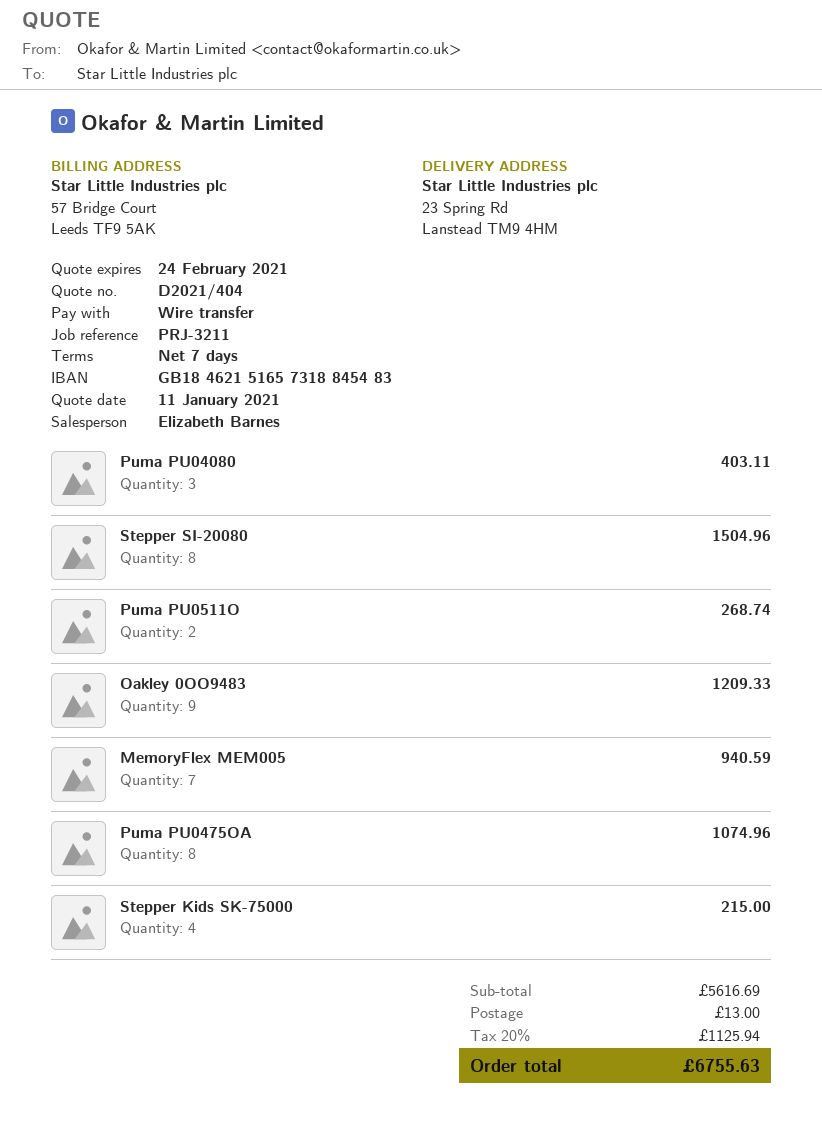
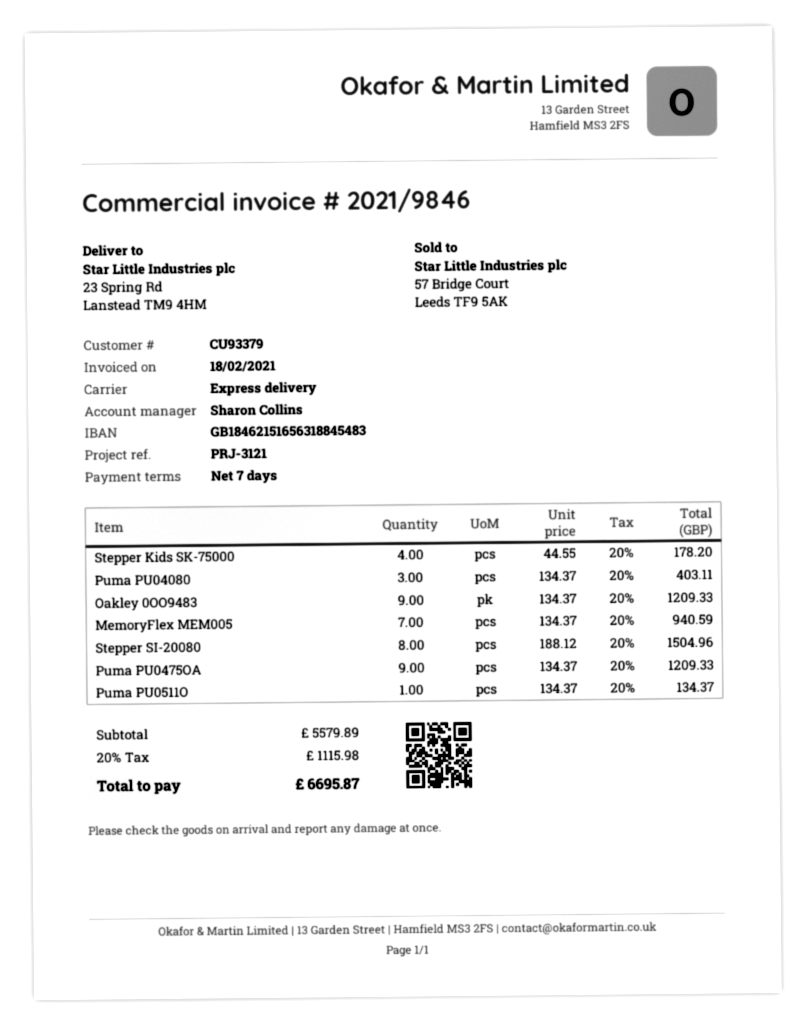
reference: PRJ-3211 -> PRJ-3121
sales rep: Elizabeth Barnes -> Sharon Collins
bank account: GB18462151657318845483 -> GB18462151656318845483
Puma PU0511O: 2 for 268.74 -> 1 for 134.37
Puma PU0475OA: 8 for 1074.96 -> 9 for 1209.33
Stepper Kids SK-75000: 4 for 215.00 -> 4 for 178.20
subtotal: 5616.69 -> 5579.89
shipping: 13.00 -> none
tax: 20% = 1125.94 -> 20% = 1115.98
total: 6755.63 -> 6695.87

